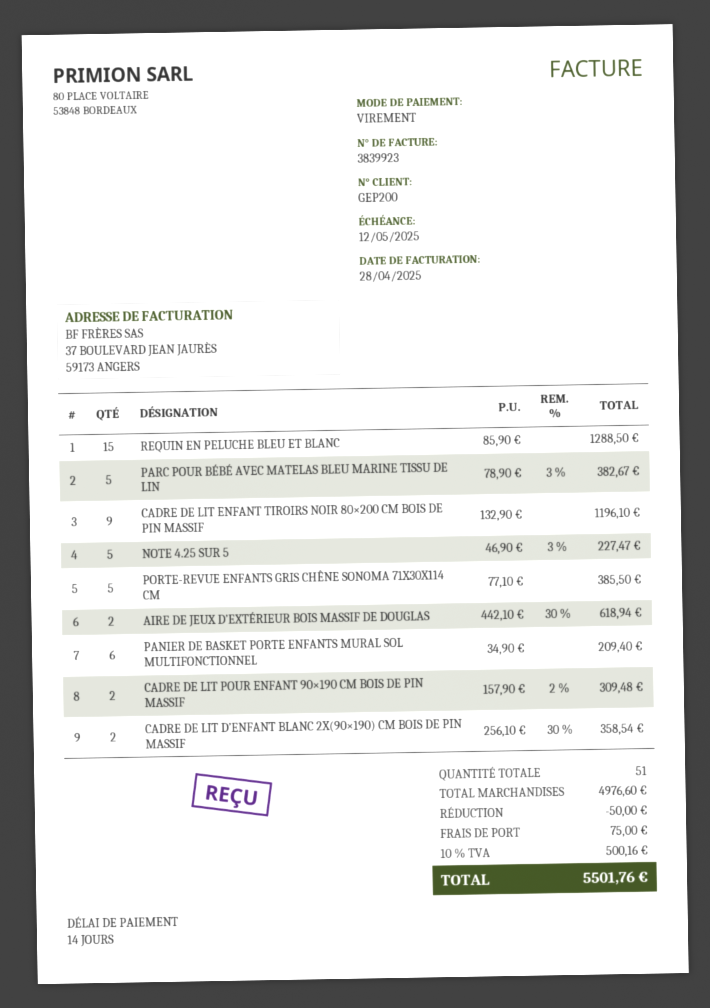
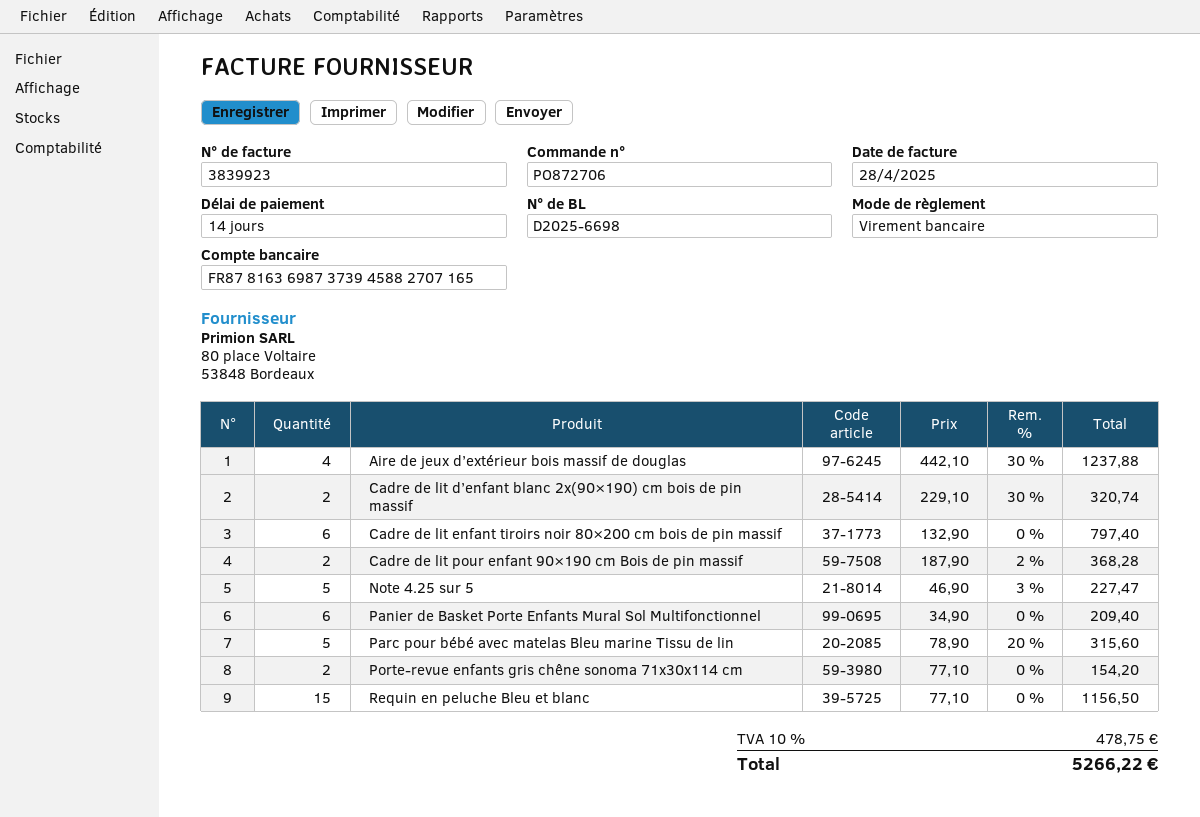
REQUIN EN PELUCHE BLEU ET BLANC: 15 x 85.90 = 1288.50 -> 15 x 77.10 = 1156.50
PARC POUR BÉBÉ AVEC MATELAS BLEU MARINE TISSU DE LIN: 5 x 78.90 - 3% = 382.67 -> 5 x 78.90 - 20% = 315.60
CADRE DE LIT ENFANT TIROIRS NOIR 80×200 CM BOIS DE PIN MASSIF: 9 x 132.90 = 1196.10 -> 6 x 132.90 = 797.40
PORTE-REVUE ENFANTS GRIS CHÊNE SONOMA 71X30X114 CM: 5 x 77.10 = 385.50 -> 2 x 77.10 = 154.20
AIRE DE JEUX D’EXTÉRIEUR BOIS MASSIF DE DOUGLAS: 2 x 442.10 - 30% = 618.94 -> 4 x 442.10 - 30% = 1237.88
CADRE DE LIT POUR ENFANT 90×190 CM BOIS DE PIN MASSIF: 2 x 157.90 - 2% = 309.48 -> 2 x 187.90 - 2% = 368.28
CADRE DE LIT D’ENFANT BLANC 2X(90×190) CM BOIS DE PIN MASSIF: 2 x 256.10 - 30% = 358.54 -> 2 x 229.10 - 30% = 320.74
discount: 50.00 -> none
shipping: 75.00 -> none
tax: 10% = 500.16 -> 10% = 478.75
total: 5501.76 -> 5266.22

